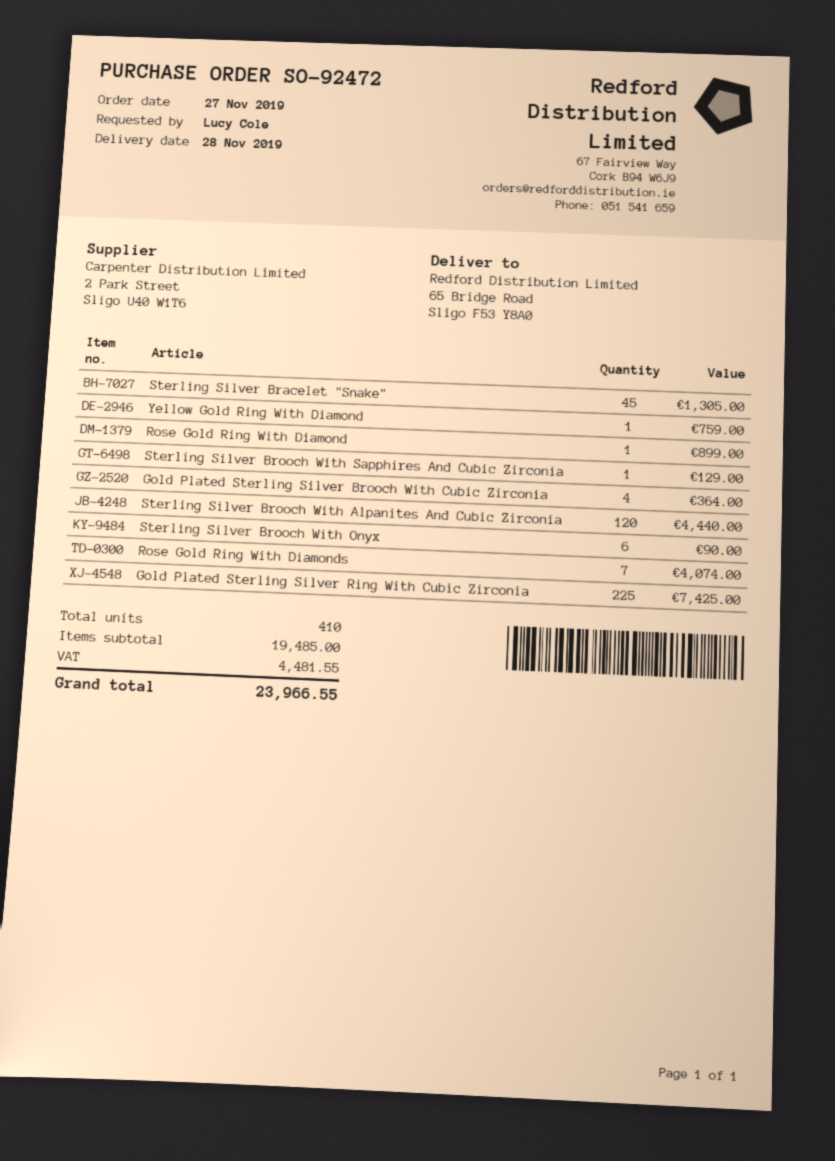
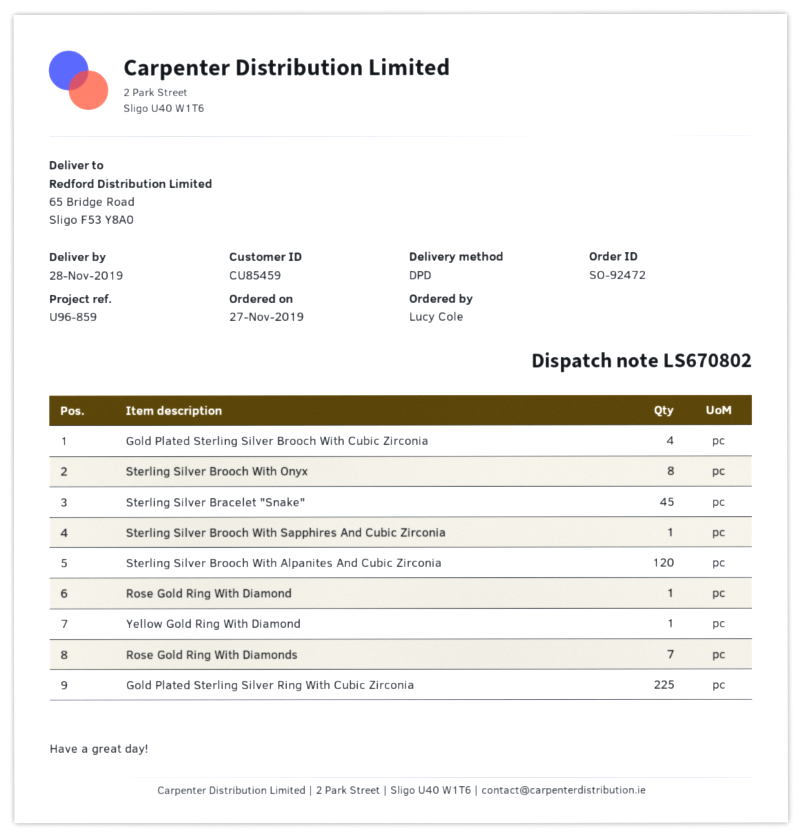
Sterling Silver Brooch With Onyx: 6 -> 8

